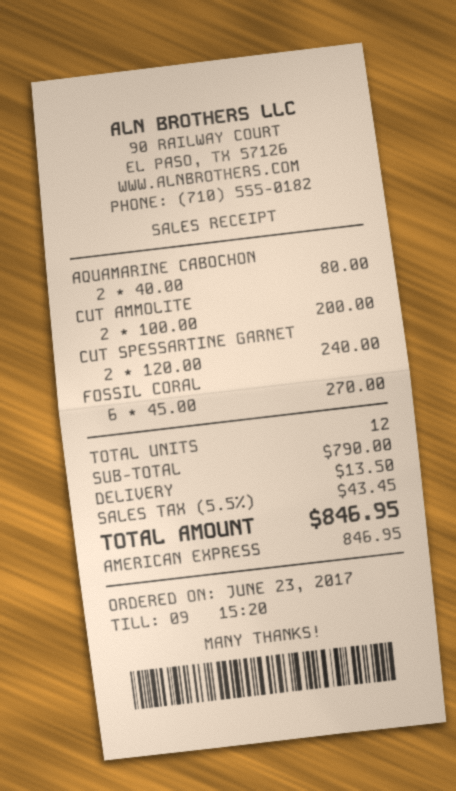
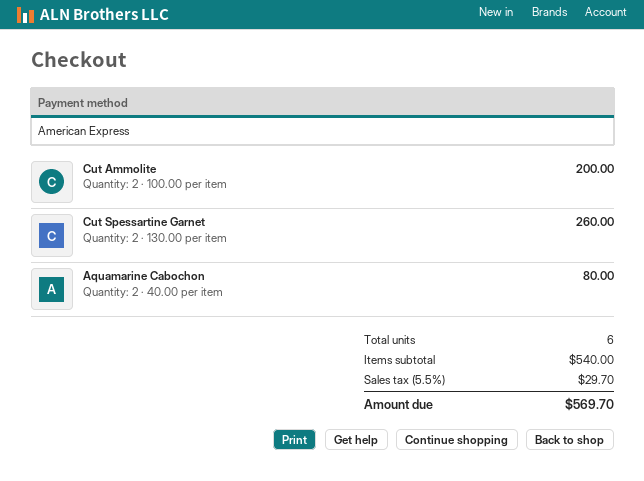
CUT SPESSARTINE GARNET: 2 x 120.00 = 240.00 -> 2 x 130.00 = 260.00
FOSSIL CORAL: 6 x 45.00 = 270.00 -> none
total quantity: 12 -> 6
subtotal: 790.00 -> 540.00
shipping: 13.50 -> none
tax: 5.5% = 43.45 -> 5.5% = 29.70
total: 846.95 -> 569.70

